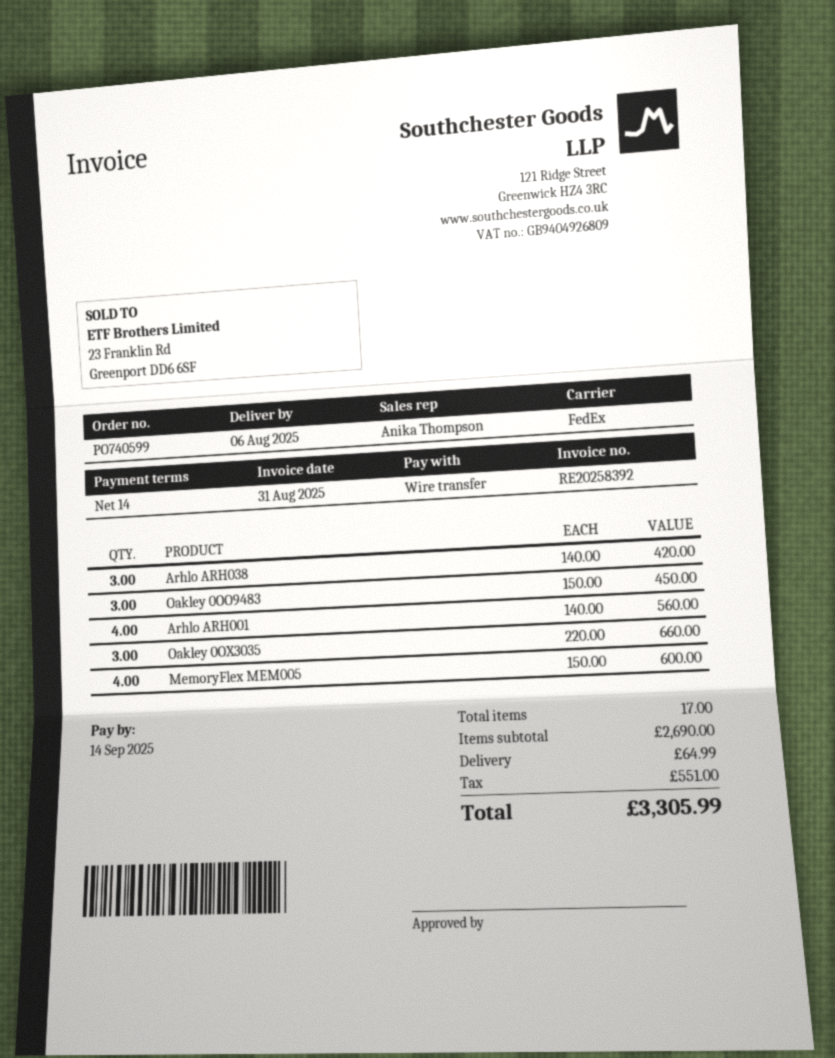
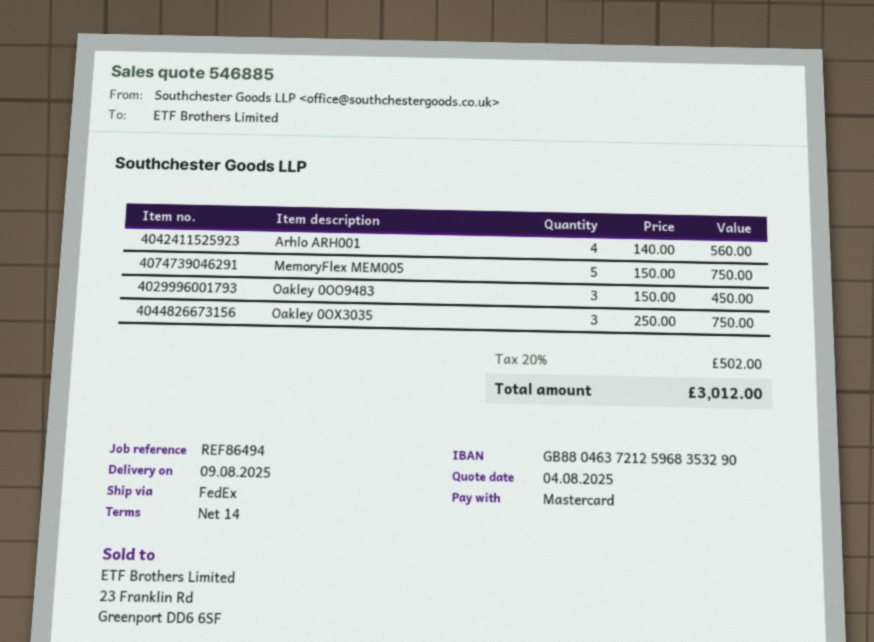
delivery date: 2025-08-06 -> 2025-08-09
payment method: bank transfer -> Mastercard
Arhlo ARH038: 3 x 140.00 = 420.00 -> none
Oakley 0OX3035: 3 x 220.00 = 660.00 -> 3 x 250.00 = 750.00
MemoryFlex MEM005: 4 x 150.00 = 600.00 -> 5 x 150.00 = 750.00
shipping: 64.99 -> none
tax: 551.00 -> 502.00
total: 3305.99 -> 3012.00

